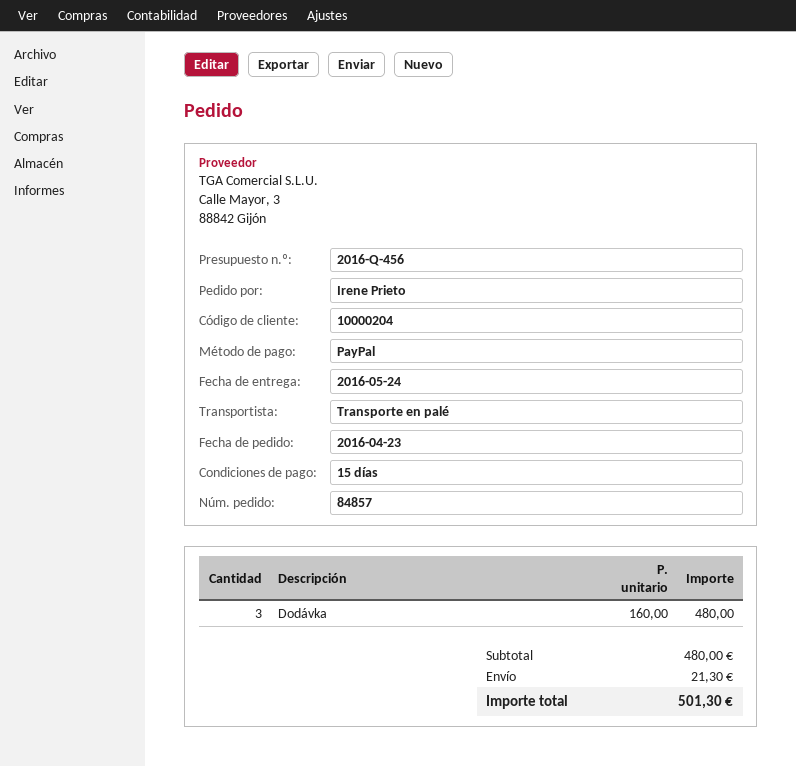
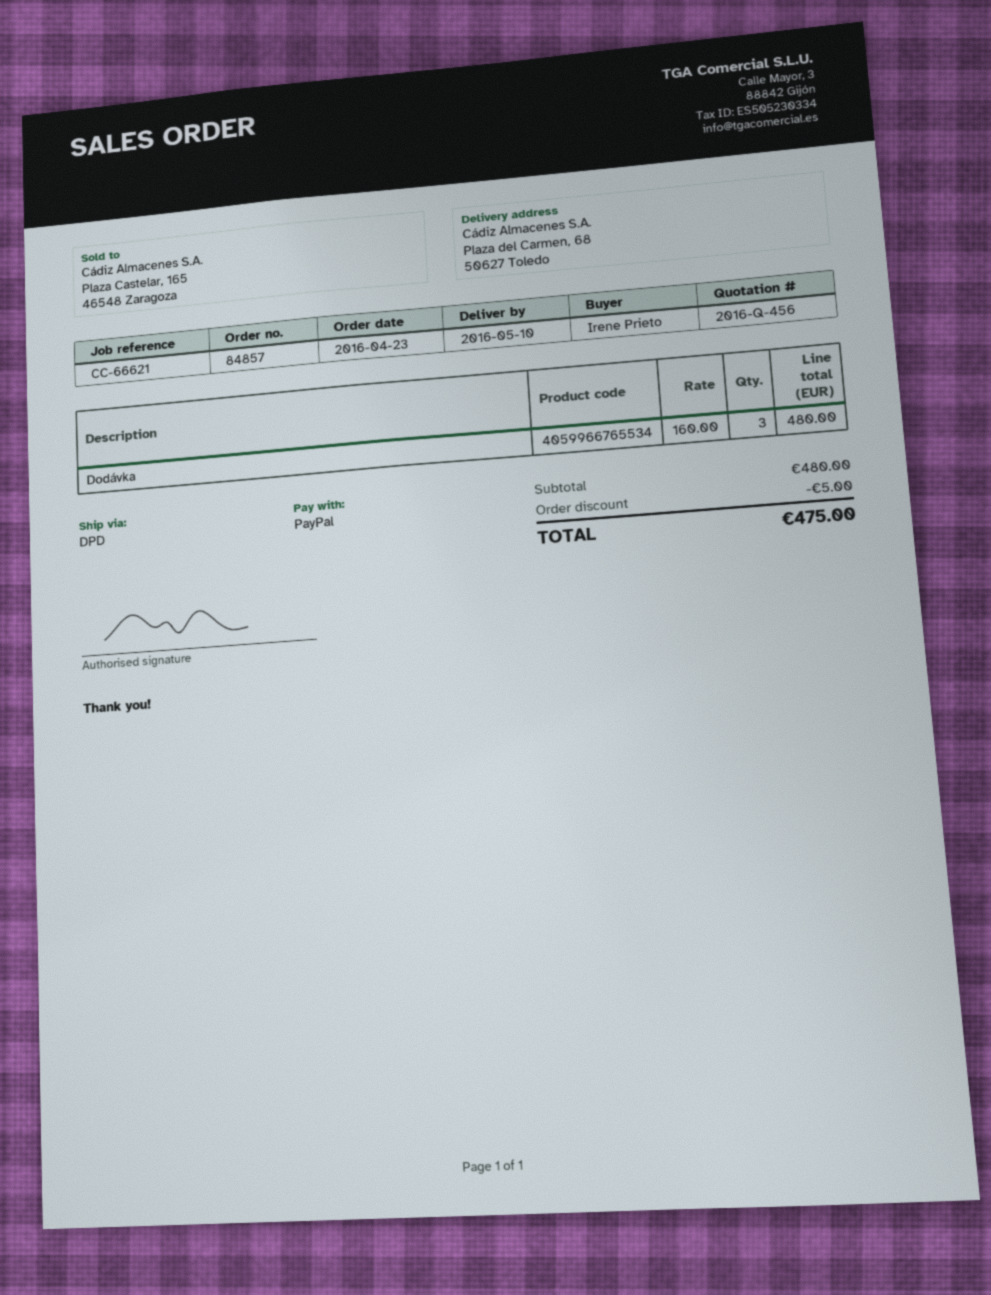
delivery date: 2016-05-24 -> 2016-05-10
shipping method: pallet freight -> DPD
discount: none -> 5.00
shipping: 21.30 -> none
total: 501.30 -> 475.00

